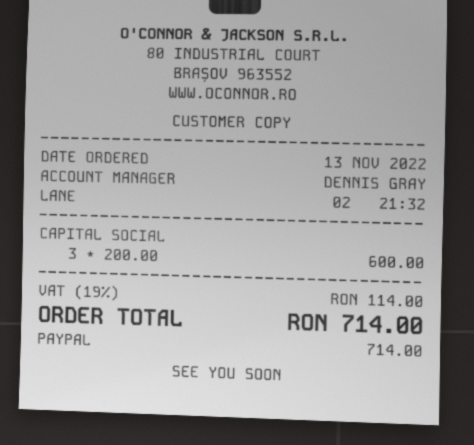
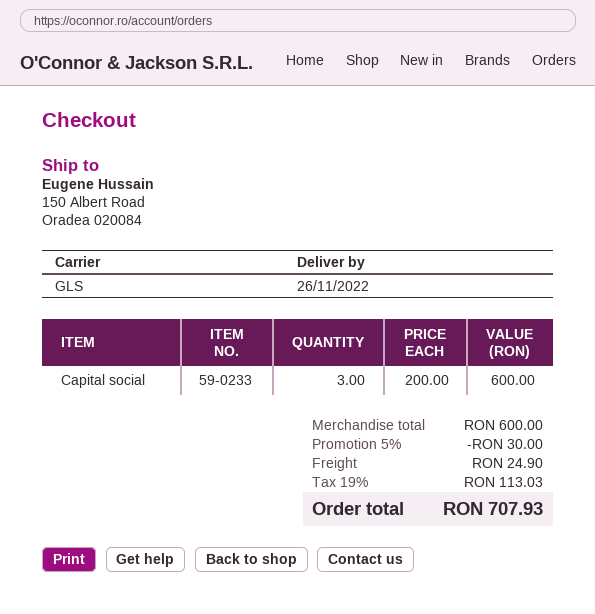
discount: none -> 5% = 30.00
shipping: none -> 24.90
tax: 19% = 114.00 -> 19% = 113.03
total: 714.00 -> 707.93

